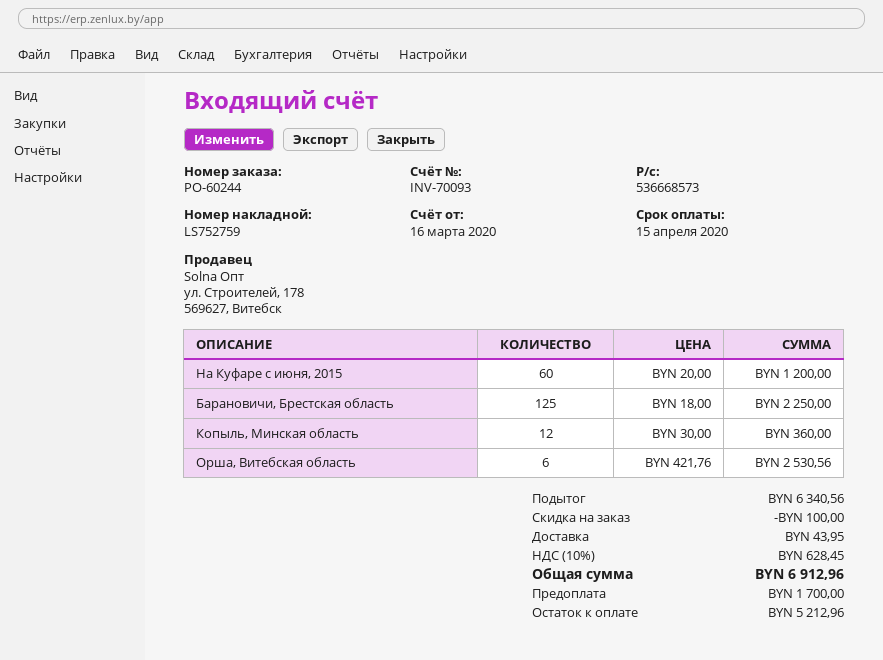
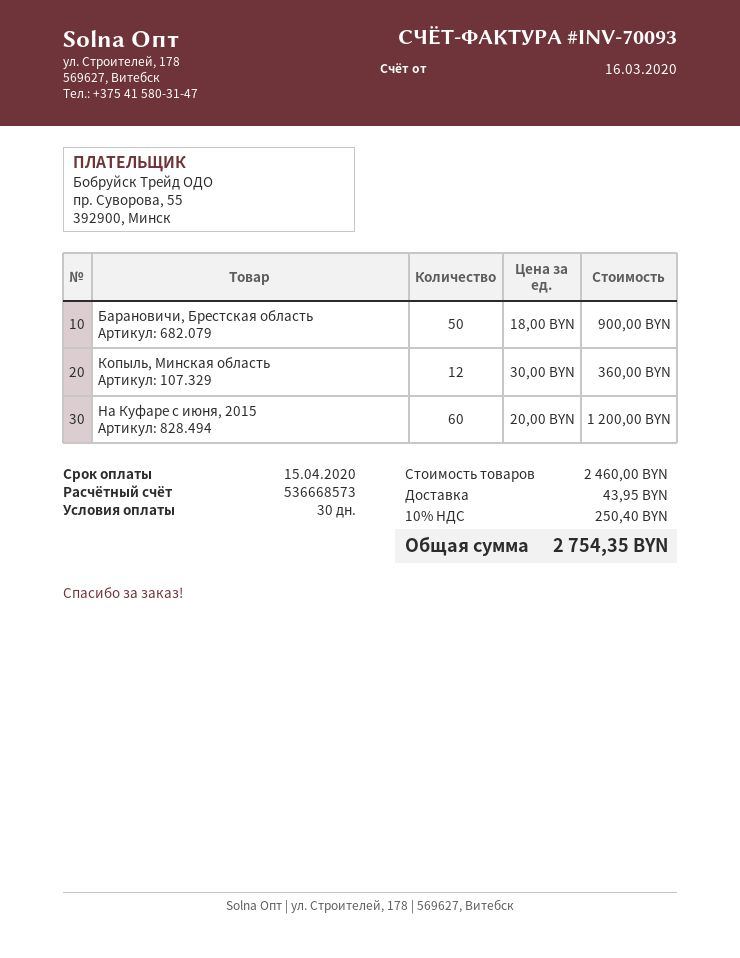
Барановичи, Брестская область: 125 x 18.00 = 2250.00 -> 50 x 18.00 = 900.00
Орша, Витебская область: 6 x 421.76 = 2530.56 -> none
subtotal: 6340.56 -> 2460.00
discount: 100.00 -> none
tax: 10% = 628.45 -> 10% = 250.40
total: 6912.96 -> 2754.35

